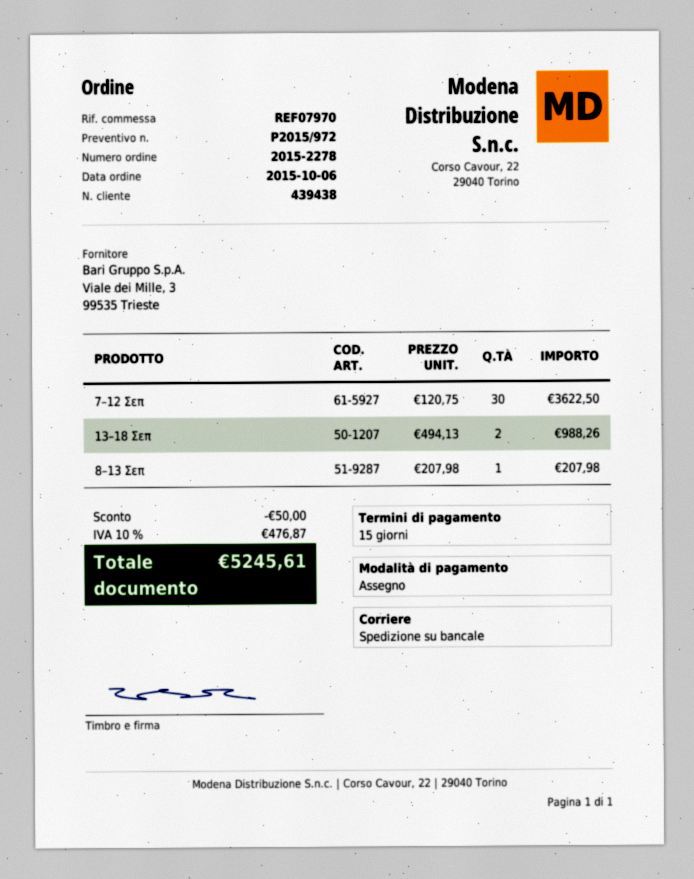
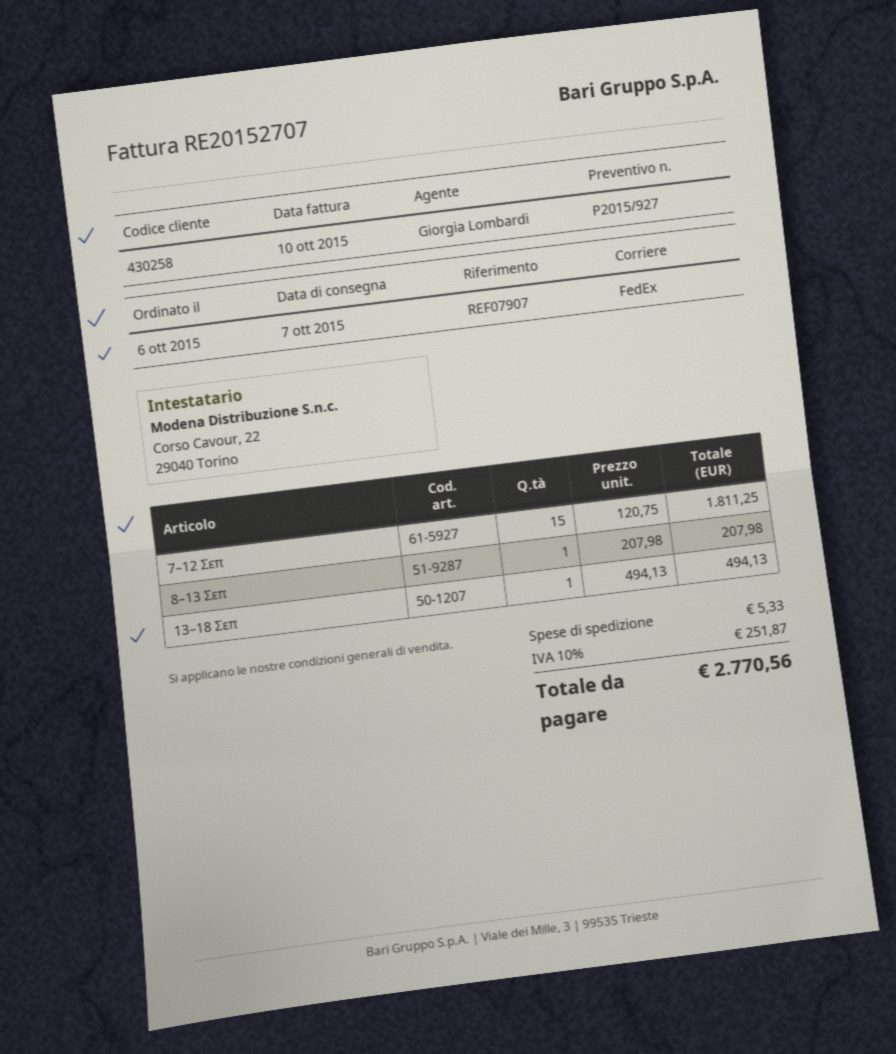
quote number: P2015/972 -> P2015/927
customer number: 439438 -> 430258
reference: REF07970 -> REF07907
shipping method: pallet freight -> FedEx
7–12 Σεπ: 30 x 120.75 = 3622.50 -> 15 x 120.75 = 1811.25
13–18 Σεπ: 2 x 494.13 = 988.26 -> 1 x 494.13 = 494.13
discount: 50.00 -> none
shipping: none -> 5.33
tax: 10% = 476.87 -> 10% = 251.87
total: 5245.61 -> 2770.56

